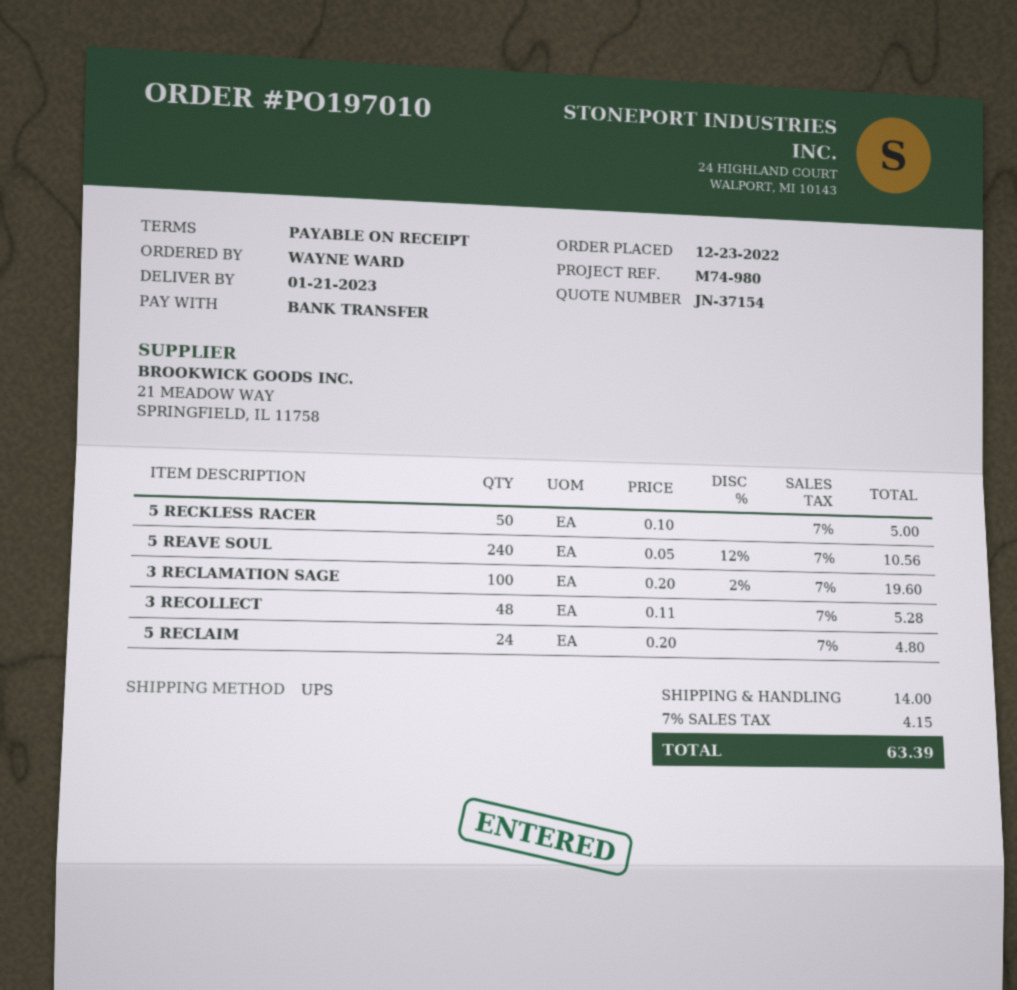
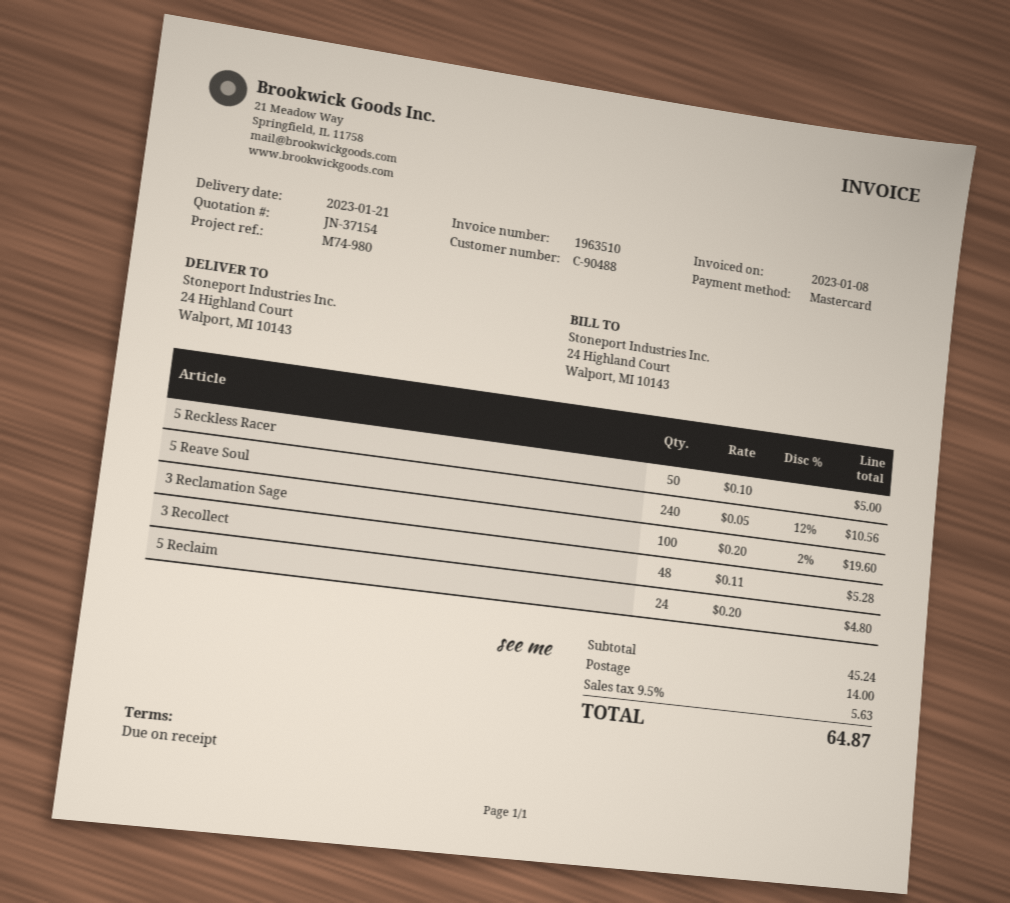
payment method: bank transfer -> Mastercard
tax: 7% = 4.15 -> 9.5% = 5.63
total: 63.39 -> 64.87

